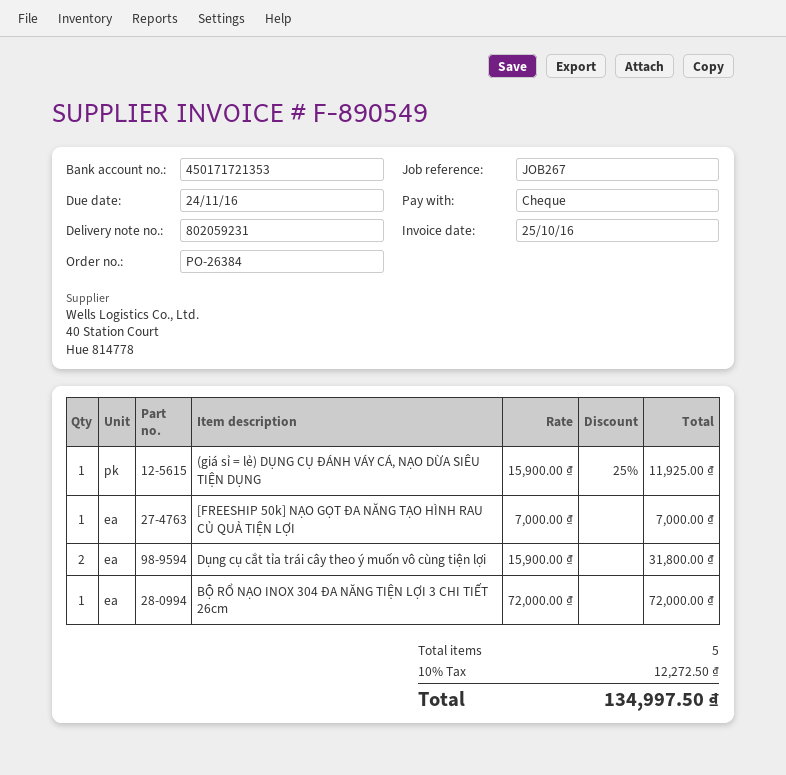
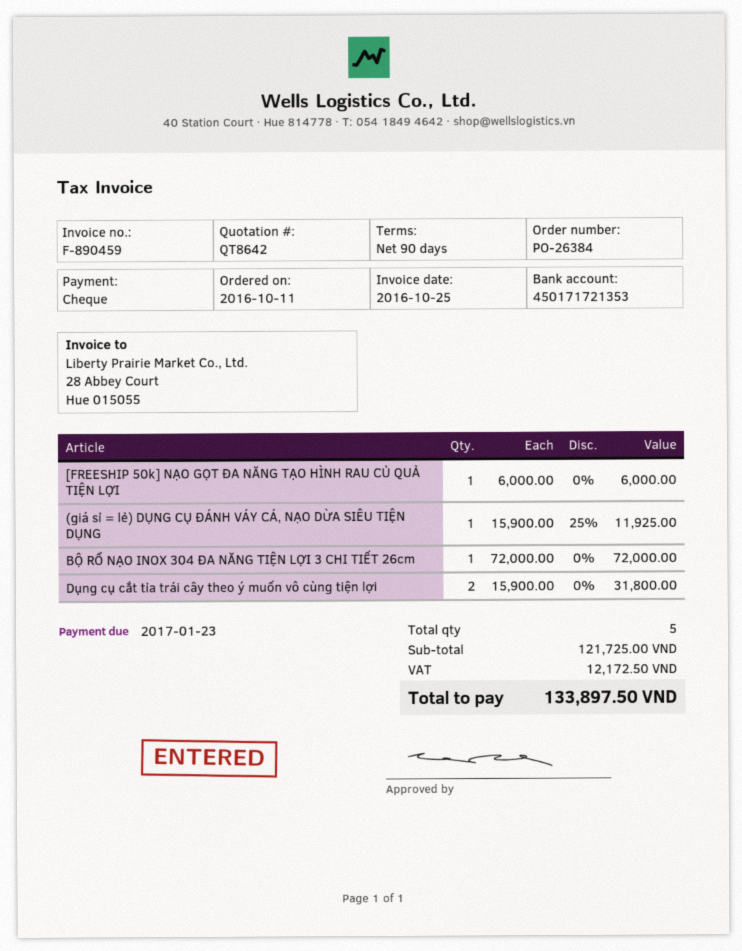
invoice number: F-890549 -> F-890459
due date: 2016-11-24 -> 2017-01-23
[FREESHIP 50k] NẠO GỌT ĐA NĂNG TẠO HÌNH RAU CỦ QUẢ TIỆN LỢI: 1 x 7000.00 = 7000.00 -> 1 x 6000.00 = 6000.00
tax: 12272.50 -> 12172.50
total: 134997.50 -> 133897.50

